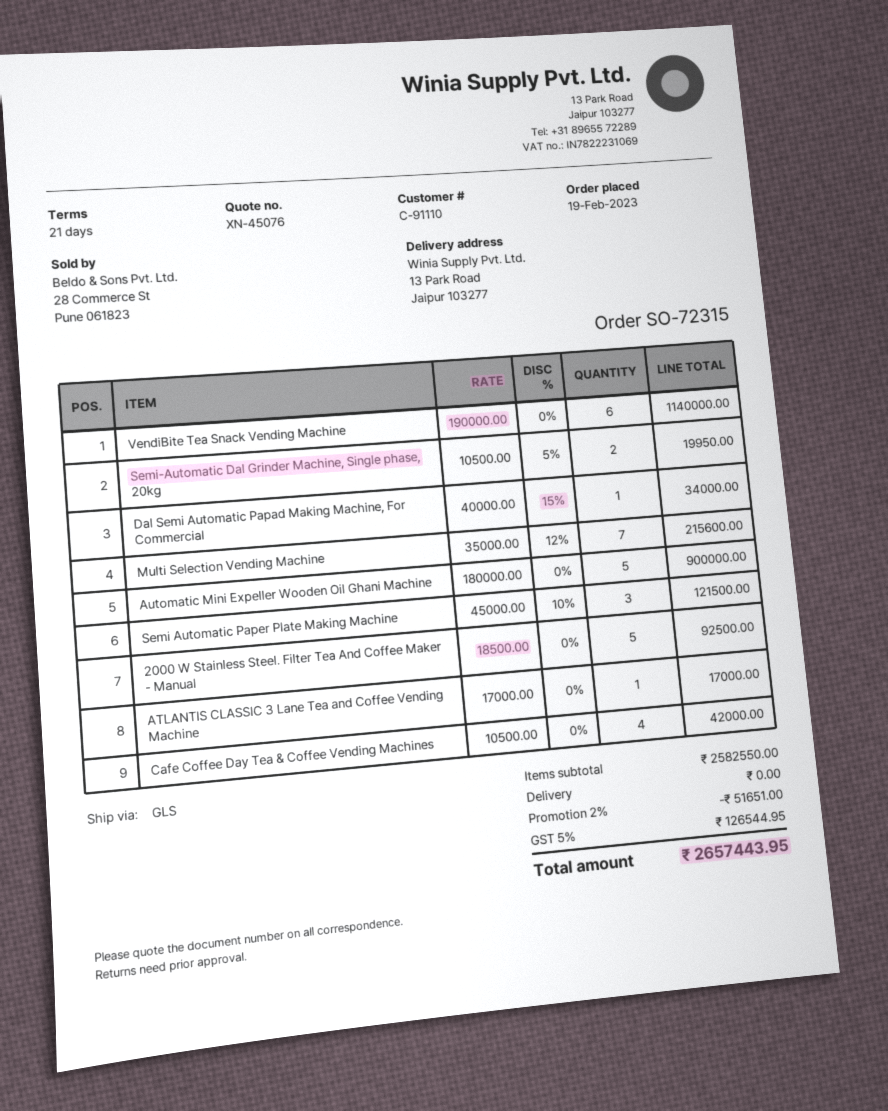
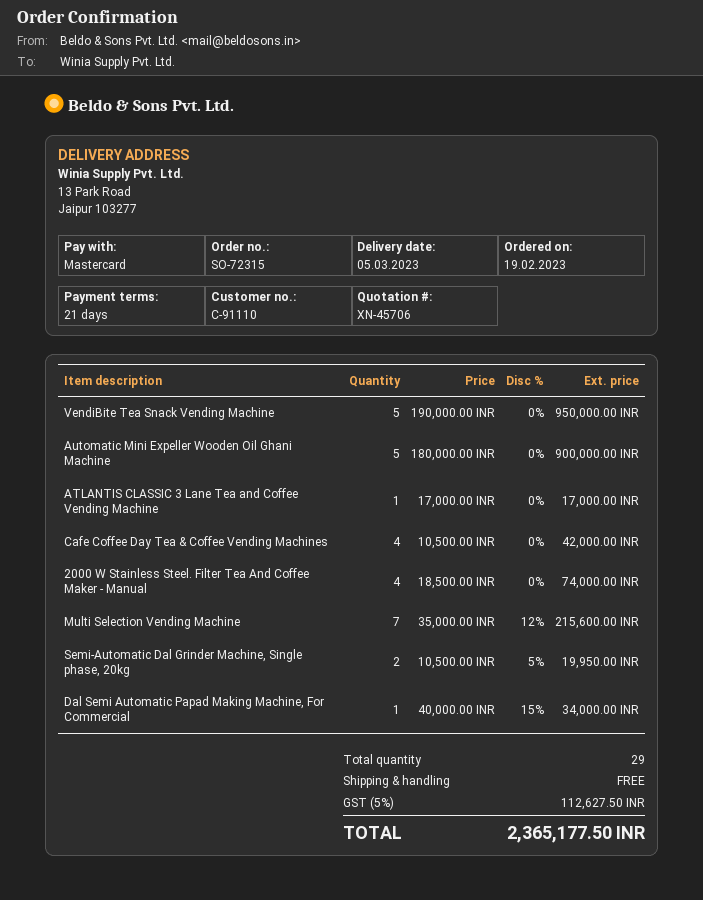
quote number: XN-45076 -> XN-45706
VendiBite Tea Snack Vending Machine: 6 x 190000.00 = 1140000.00 -> 5 x 190000.00 = 950000.00
Semi Automatic Paper Plate Making Machine: 3 x 45000.00 - 10% = 121500.00 -> none
2000 W Stainless Steel. Filter Tea And Coffee Maker - Manual: 5 x 18500.00 = 92500.00 -> 4 x 18500.00 = 74000.00
discount: 2% = 51651.00 -> none
tax: 5% = 126544.95 -> 5% = 112627.50
total: 2657443.95 -> 2365177.50

